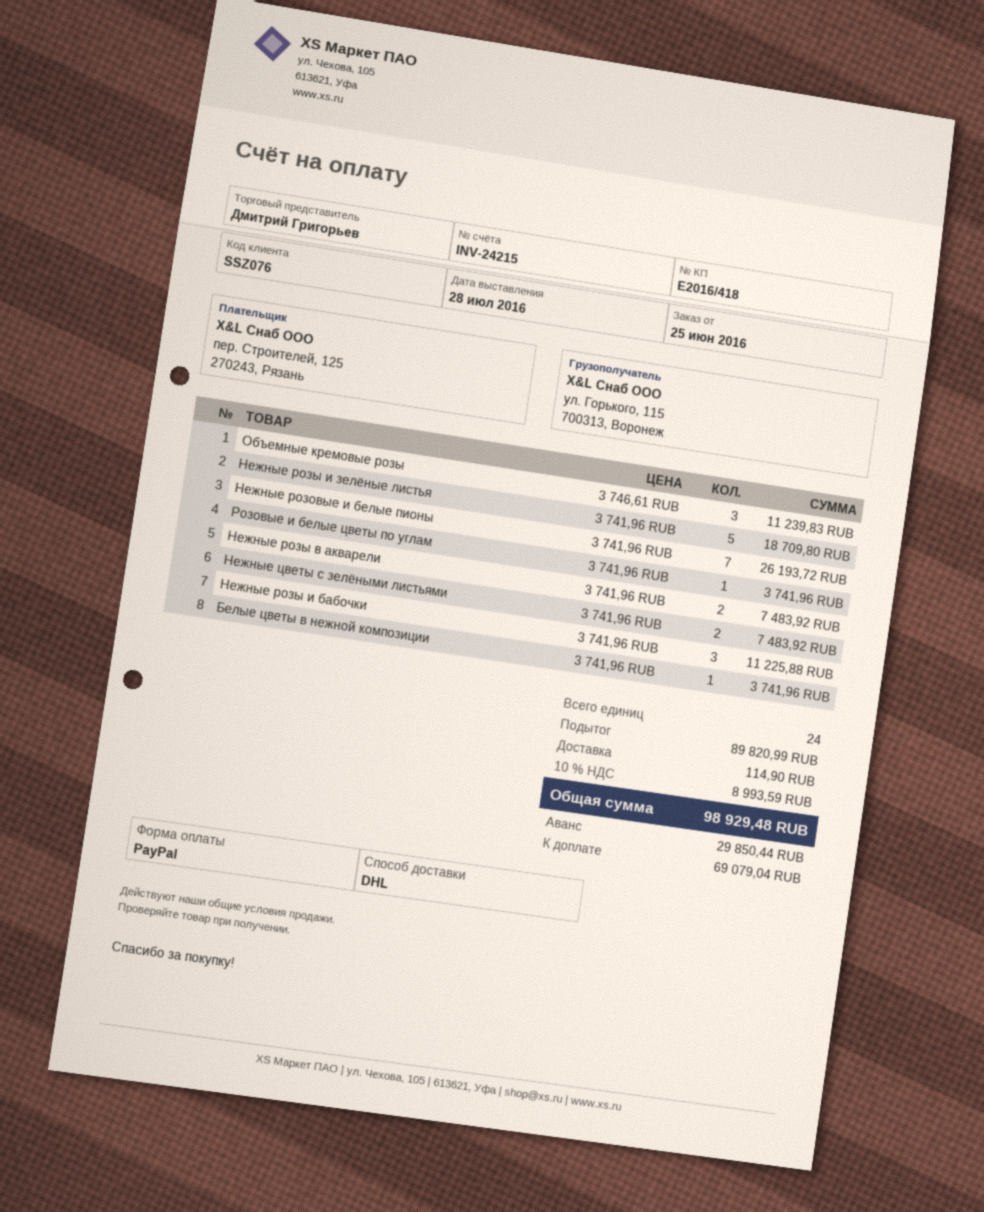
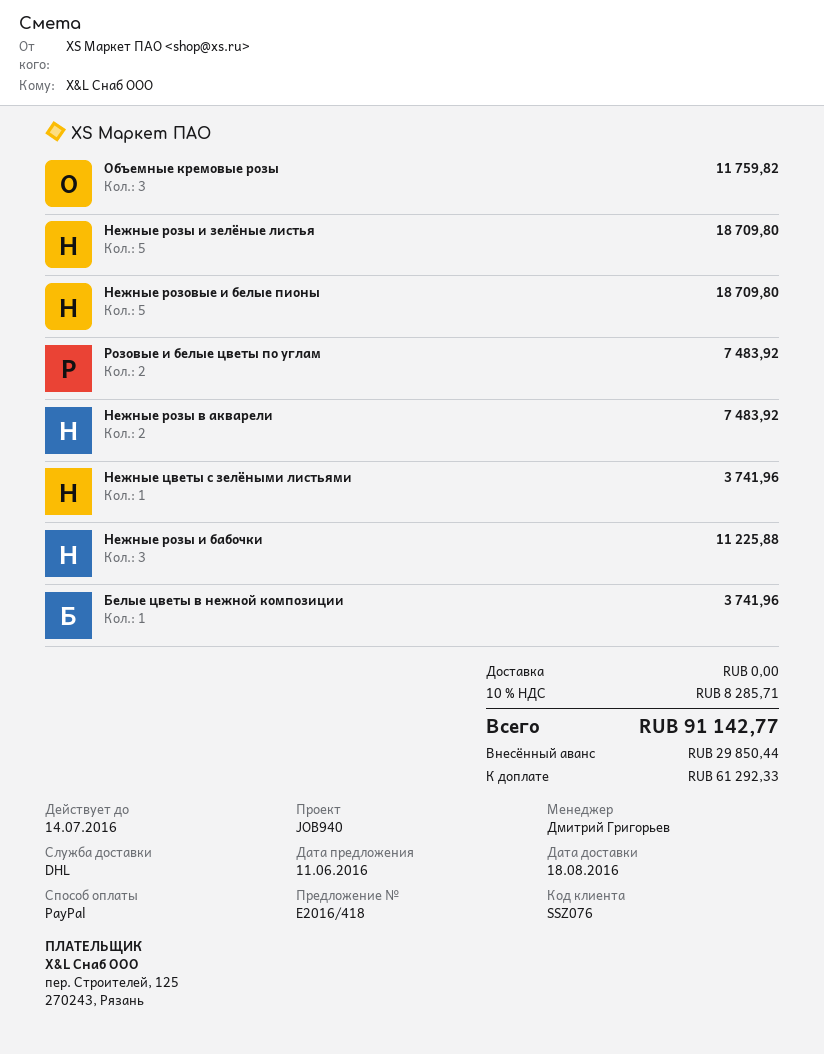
Объемные кремовые розы: 3 for 11239.83 -> 3 for 11759.82
Нежные розовые и белые пионы: 7 for 26193.72 -> 5 for 18709.80
Розовые и белые цветы по углам: 1 for 3741.96 -> 2 for 7483.92
Нежные цветы с зелёными листьями: 2 for 7483.92 -> 1 for 3741.96
shipping: 114.90 -> 0.00
tax: 10% = 8993.59 -> 10% = 8285.71
total: 98929.48 -> 91142.77
balance: 69079.04 -> 61292.33

